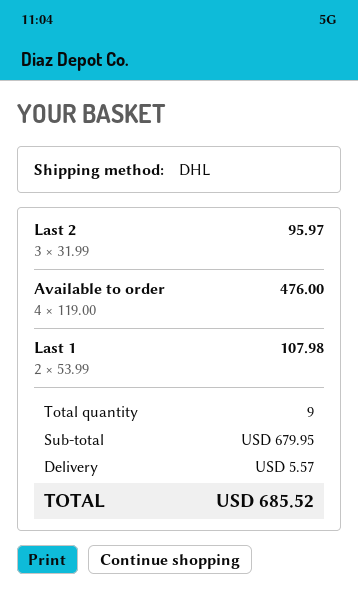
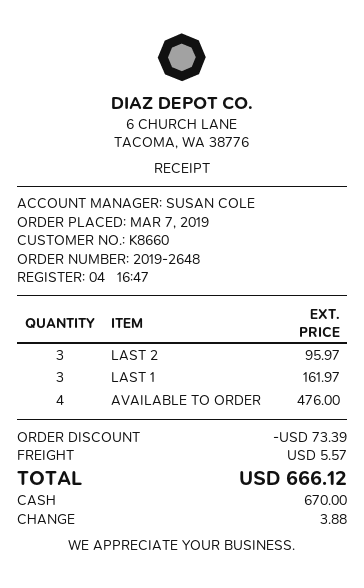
Last 1: 2 for 107.98 -> 3 for 161.97
discount: none -> 73.39
total: 685.52 -> 666.12

